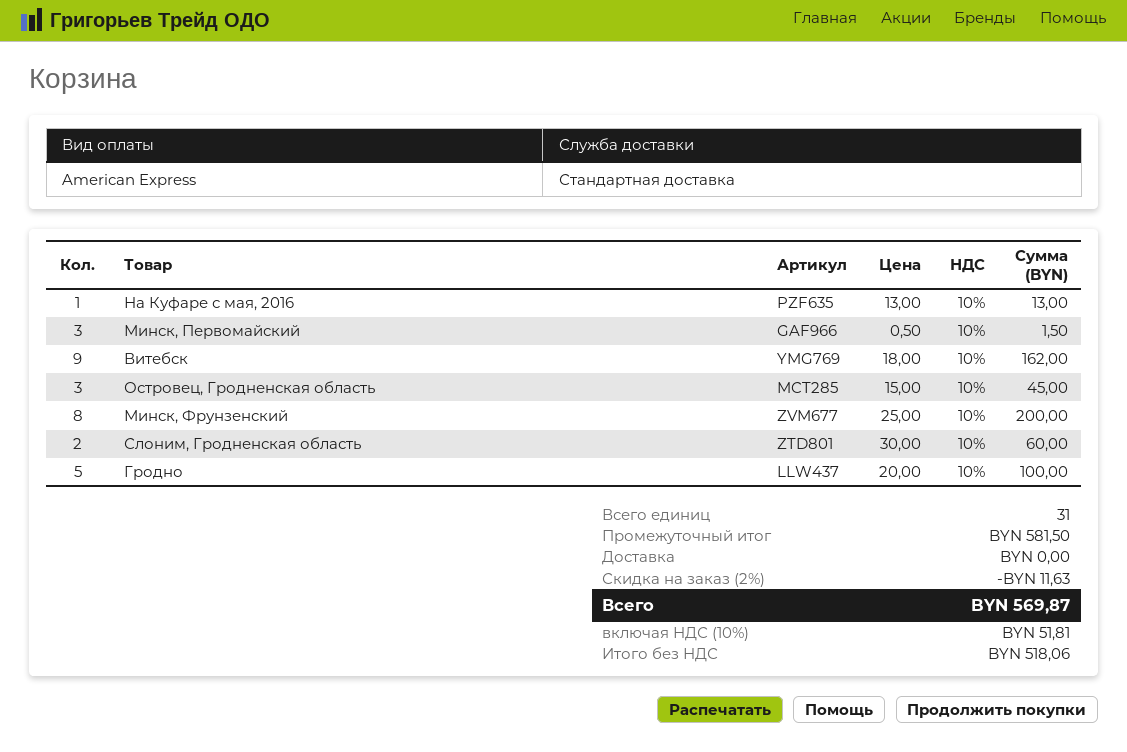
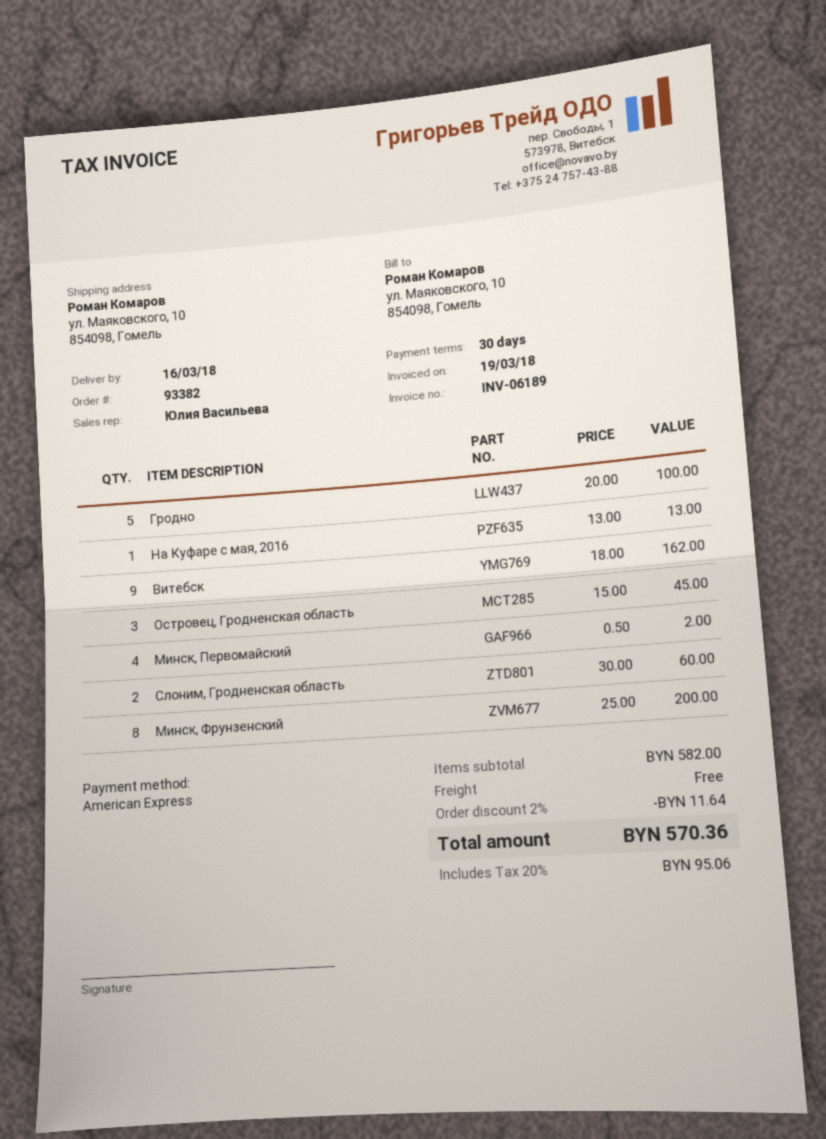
Минск, Первомайский: 3 x 0.50 = 1.50 -> 4 x 0.50 = 2.00
subtotal: 581.50 -> 582.00
discount: 2% = 11.63 -> 2% = 11.64
tax: 10% = 51.81 -> 20% = 95.06
total: 569.87 -> 570.36

